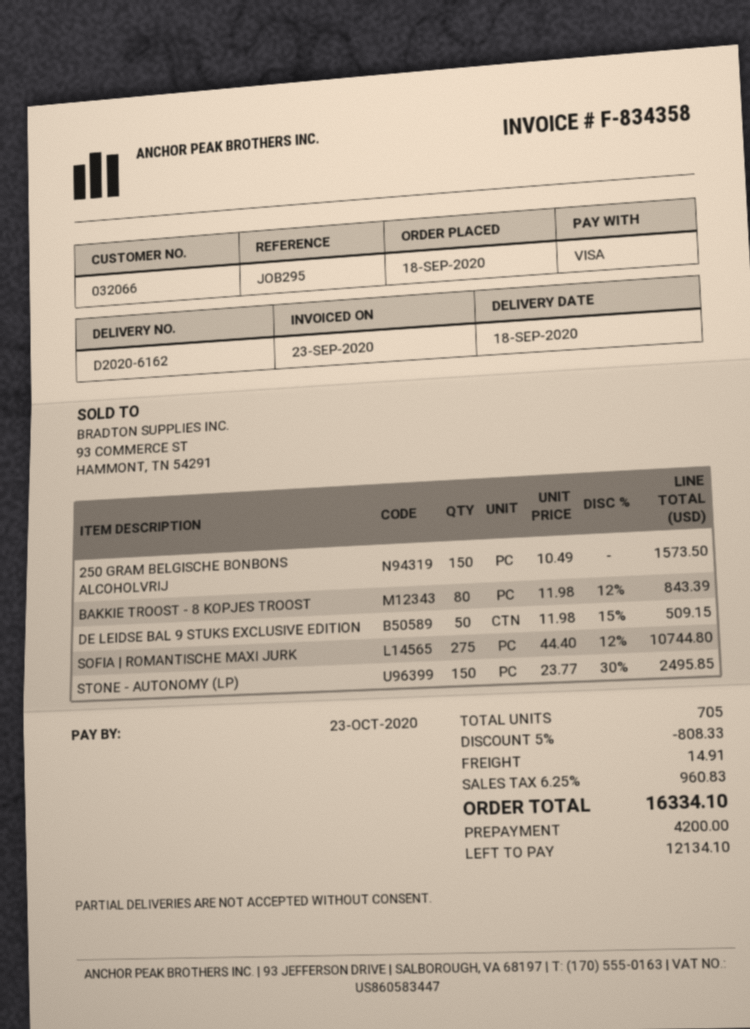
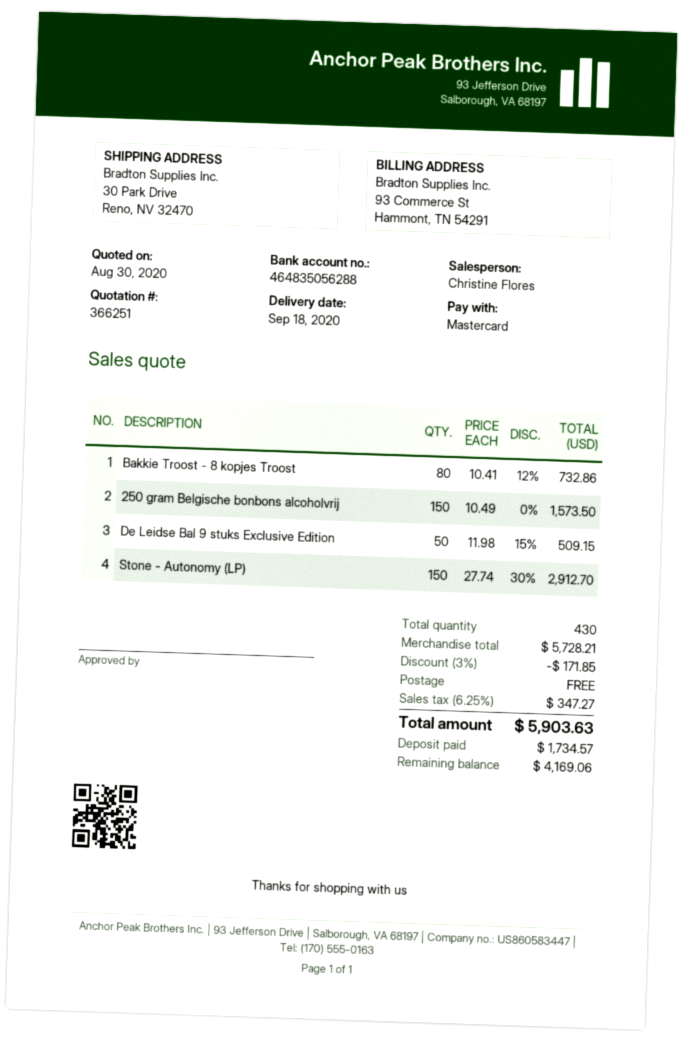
payment method: Visa -> Mastercard
BAKKIE TROOST - 8 KOPJES TROOST: 80 x 11.98 - 12% = 843.39 -> 80 x 10.41 - 12% = 732.86
SOFIA | ROMANTISCHE MAXI JURK: 275 x 44.40 - 12% = 10744.80 -> none
STONE - AUTONOMY (LP): 150 x 23.77 - 30% = 2495.85 -> 150 x 27.74 - 30% = 2912.70
total quantity: 705 -> 430
discount: 5% = 808.33 -> 3% = 171.85
shipping: 14.91 -> 0.00
tax: 6.25% = 960.83 -> 6.25% = 347.27
total: 16334.10 -> 5903.63
deposit: 4200.00 -> 1734.57
balance: 12134.10 -> 4169.06

